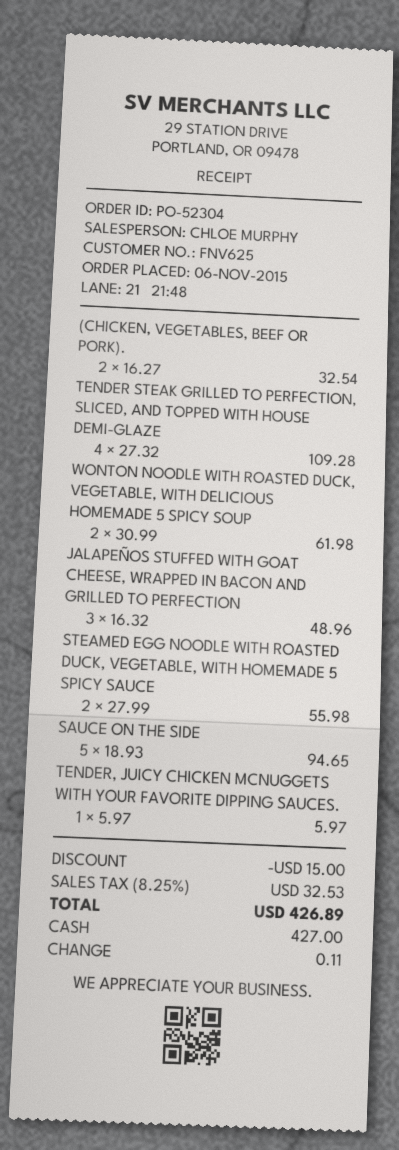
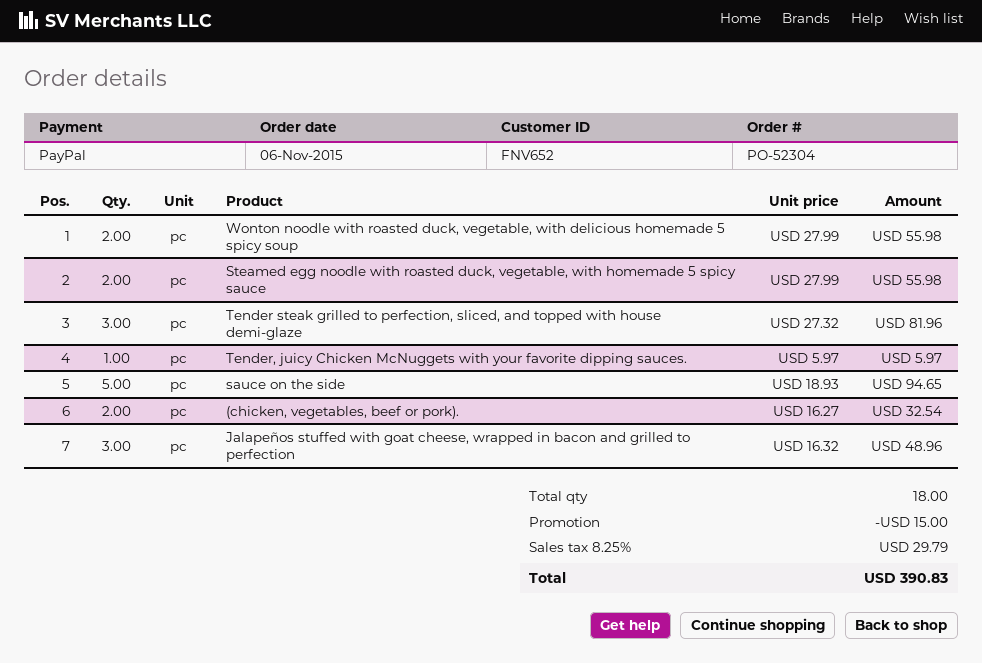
customer number: FNV625 -> FNV652
payment method: cash -> PayPal
TENDER STEAK GRILLED TO PERFECTION, SLICED, AND TOPPED WITH HOUSE DEMI-GLAZE: 4 x 27.32 = 109.28 -> 3 x 27.32 = 81.96
WONTON NOODLE WITH ROASTED DUCK, VEGETABLE, WITH DELICIOUS HOMEMADE 5 SPICY SOUP: 2 x 30.99 = 61.98 -> 2 x 27.99 = 55.98
tax: 8.25% = 32.53 -> 8.25% = 29.79
total: 426.89 -> 390.83

